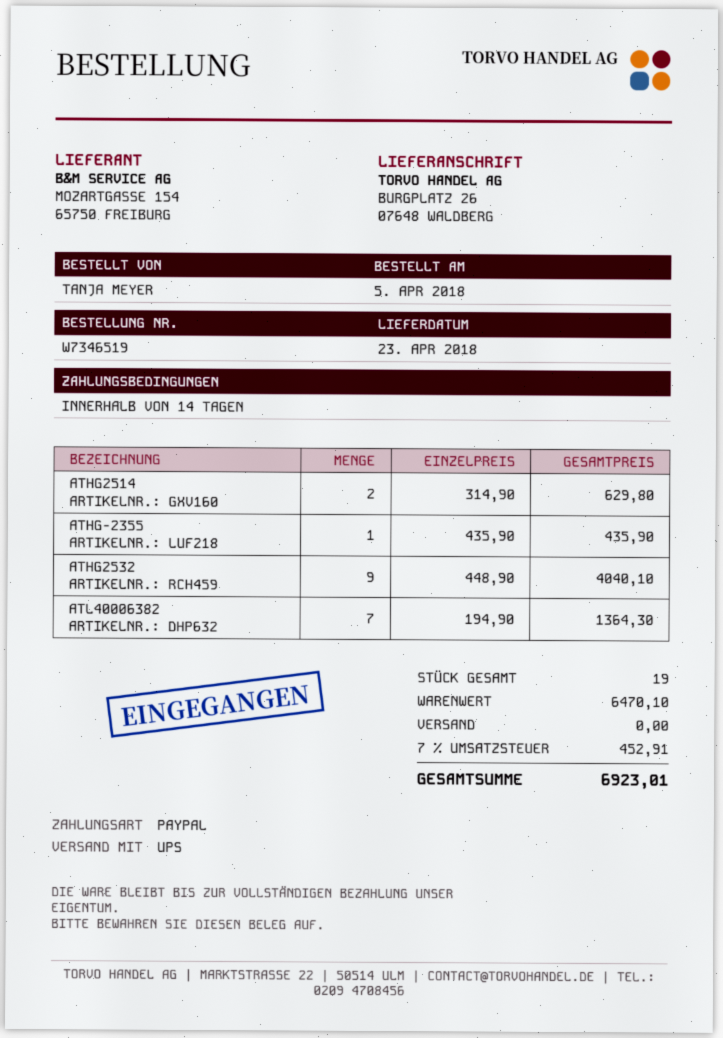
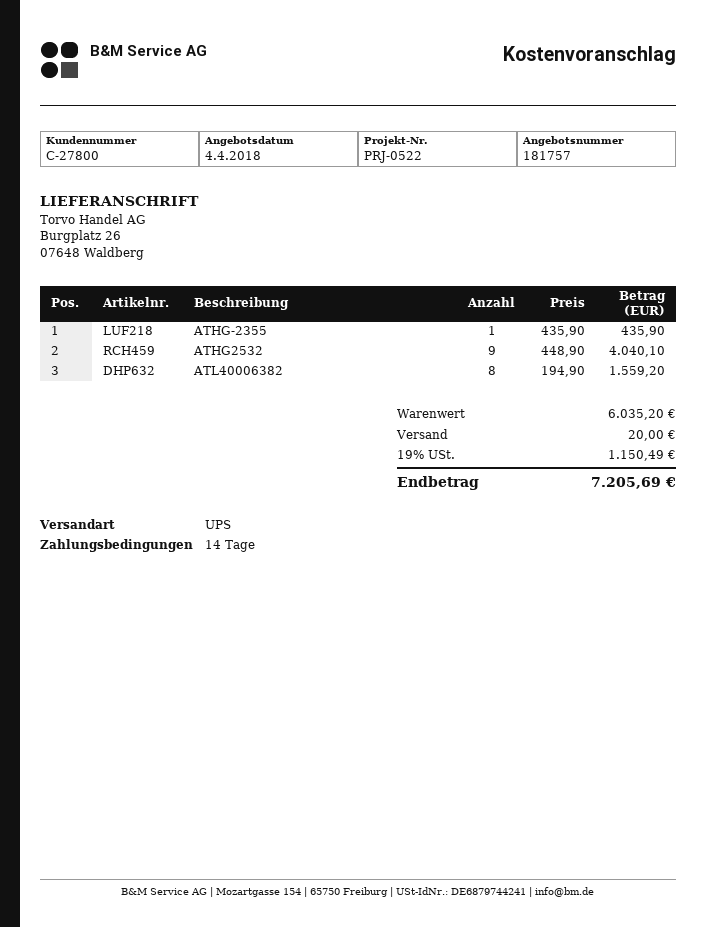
ATHG2514: 2 x 314.90 = 629.80 -> none
ATL40006382: 7 x 194.90 = 1364.30 -> 8 x 194.90 = 1559.20
subtotal: 6470.10 -> 6035.20
shipping: 0.00 -> 20.00
tax: 7% = 452.91 -> 19% = 1150.49
total: 6923.01 -> 7205.69

